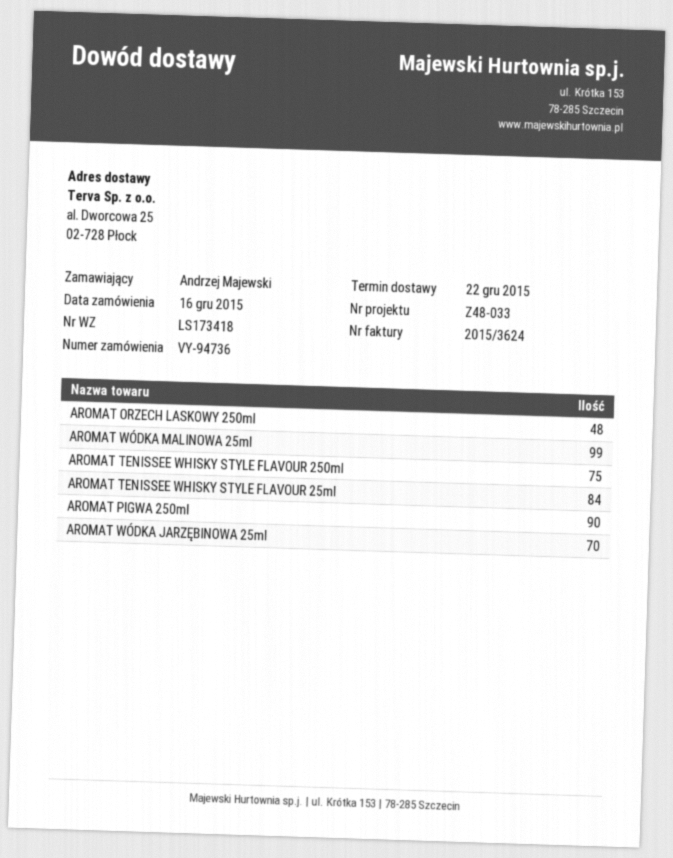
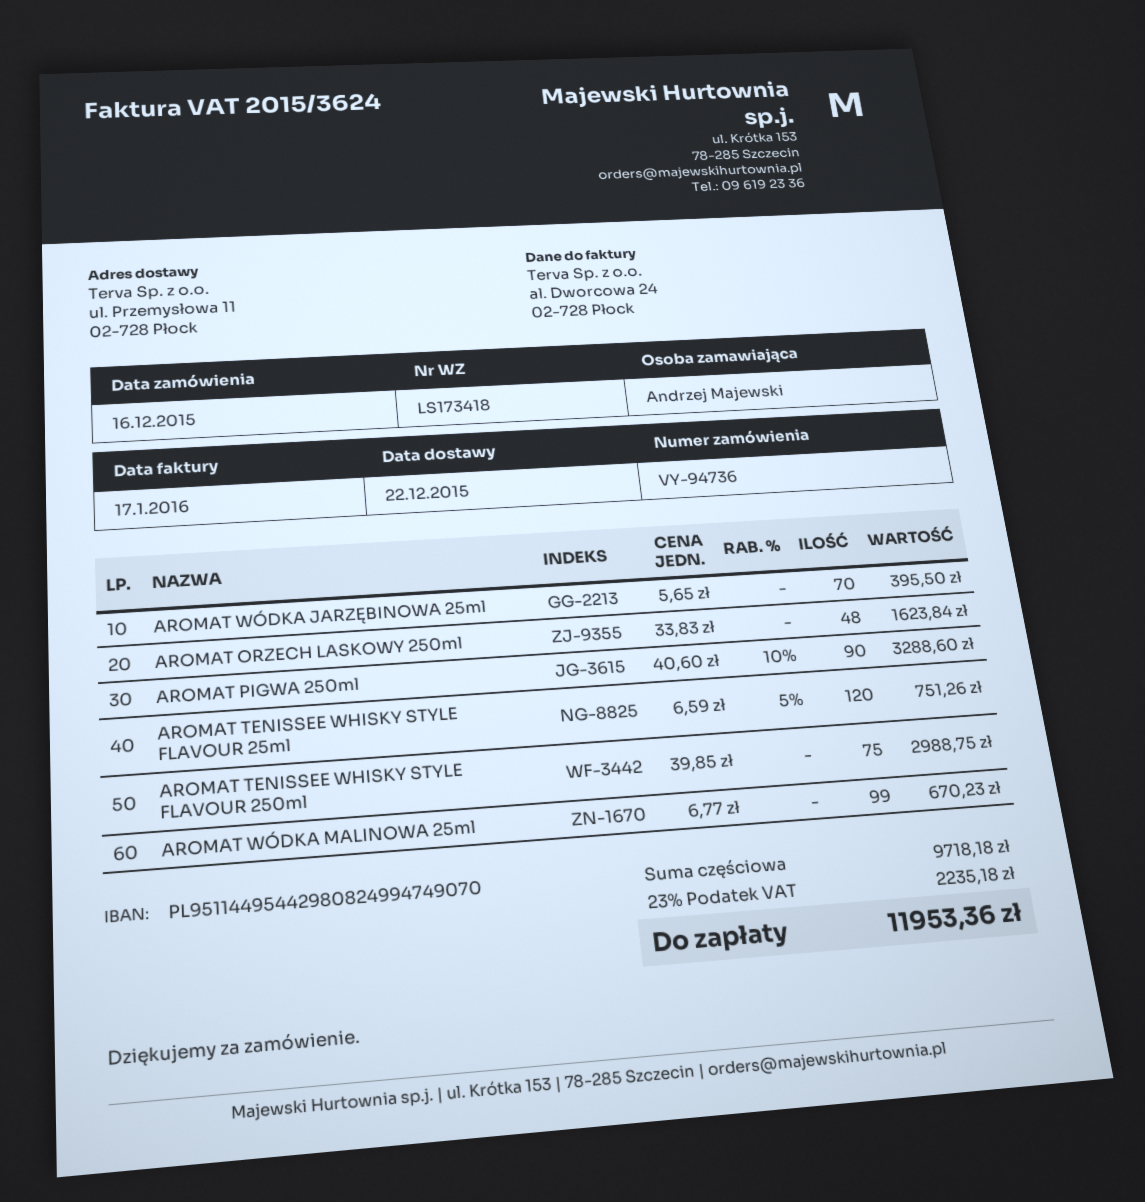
ship to: al. Dworcowa 25, 02-728 Płock -> ul. Przemysłowa 11, 02-728 Płock
AROMAT TENISSEE WHISKY STYLE FLAVOUR 25ml: 84 -> 120

